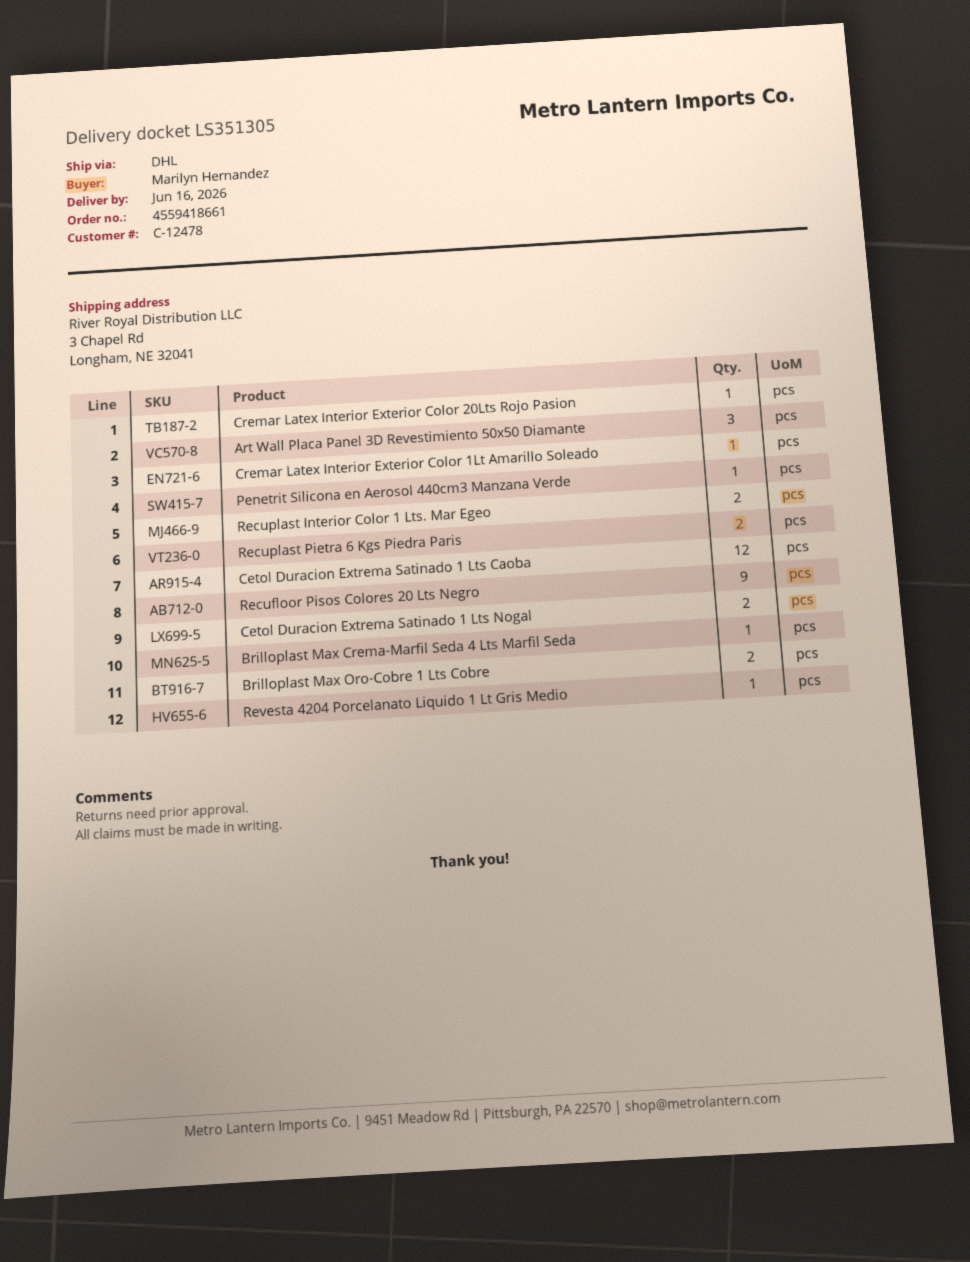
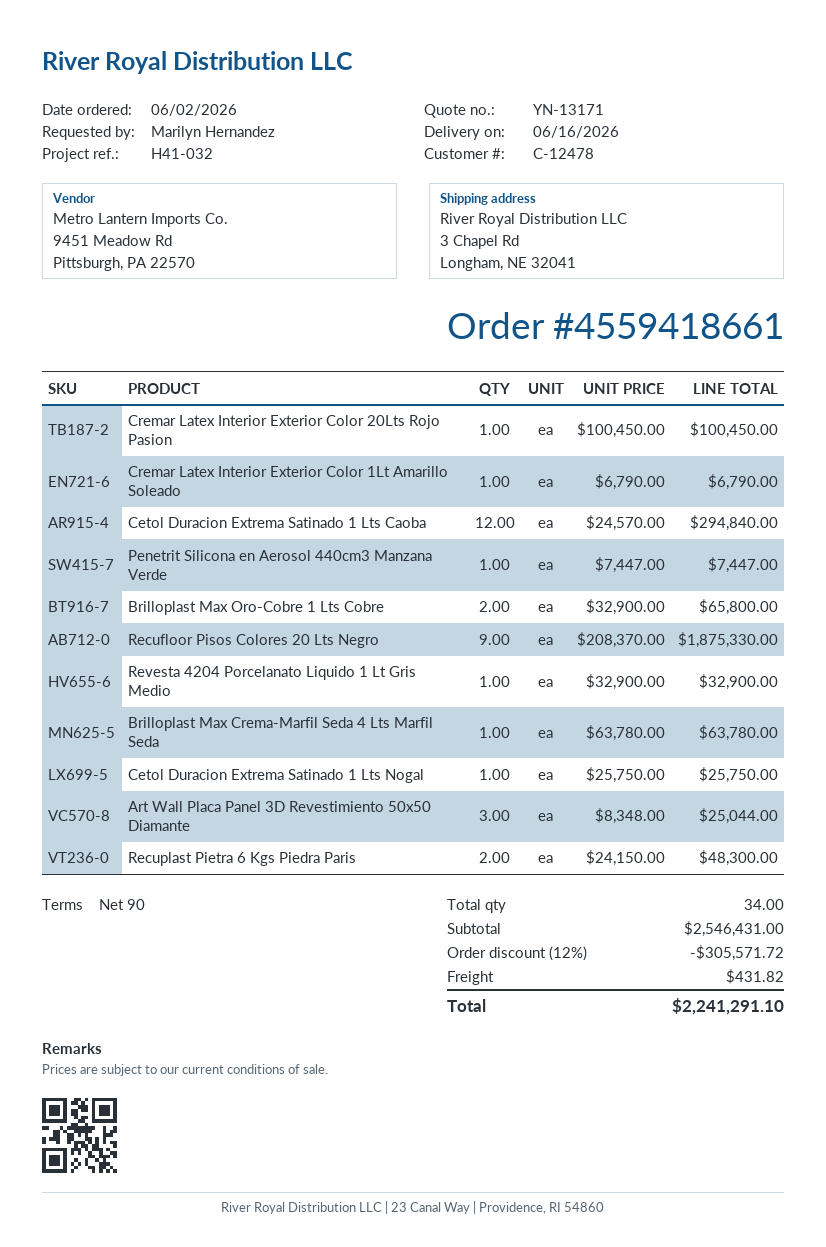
Recuplast Interior Color 1 Lts. Mar Egeo: 2 -> none
Cetol Duracion Extrema Satinado 1 Lts Nogal: 2 -> 1

